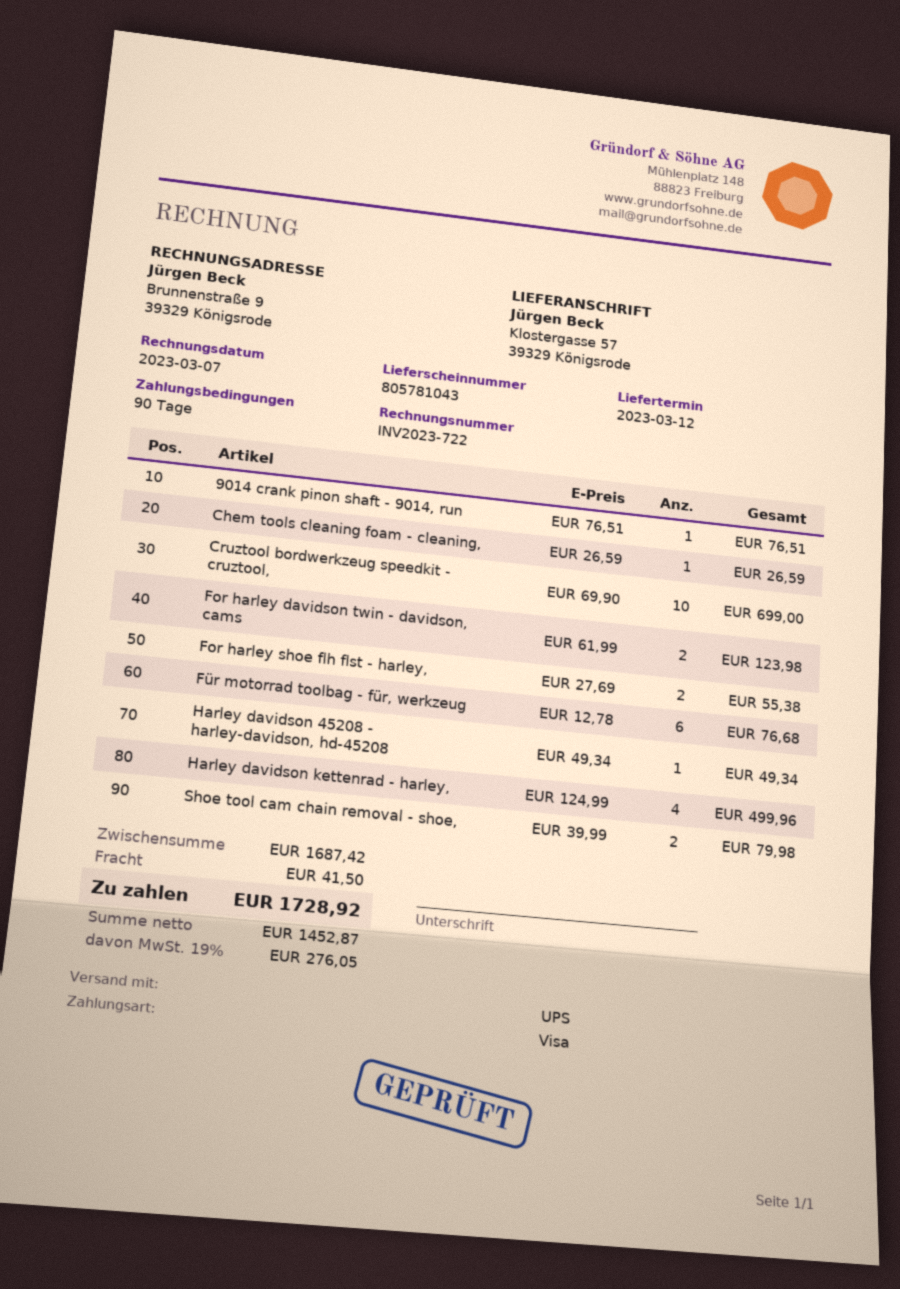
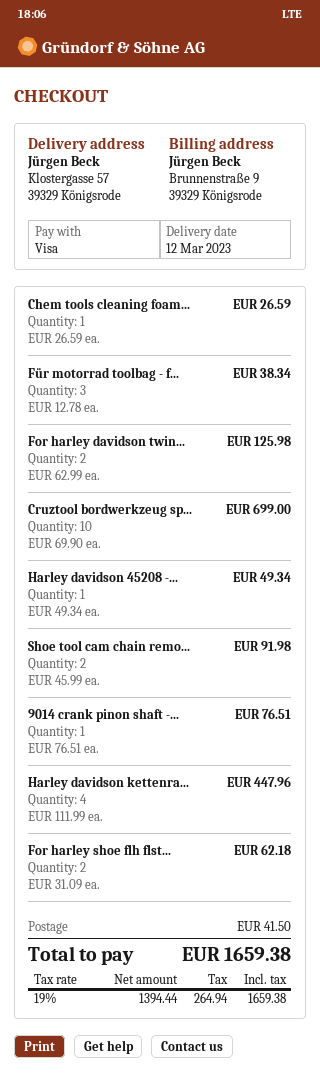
For harley davidson twin - davidson, cams: 2 x 61.99 = 123.98 -> 2 x 62.99 = 125.98
For harley shoe flh flst - harley,: 2 x 27.69 = 55.38 -> 2 x 31.09 = 62.18
Für motorrad toolbag - für, werkzeug: 6 x 12.78 = 76.68 -> 3 x 12.78 = 38.34
Harley davidson kettenrad - harley,: 4 x 124.99 = 499.96 -> 4 x 111.99 = 447.96
Shoe tool cam chain removal - shoe,: 2 x 39.99 = 79.98 -> 2 x 45.99 = 91.98
net: 1452.87 -> 1394.44
tax: 19% = 276.05 -> 19% = 264.94
total: 1728.92 -> 1659.38

